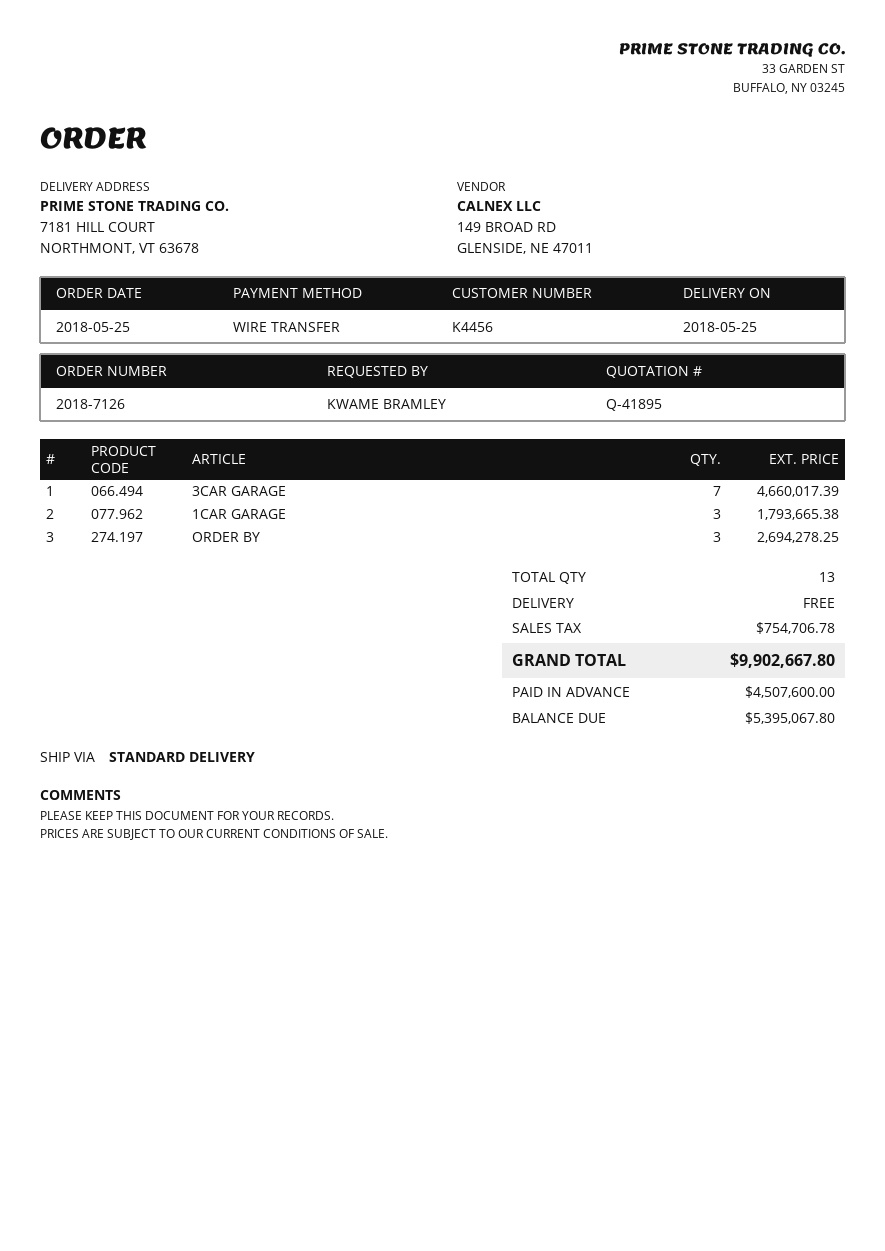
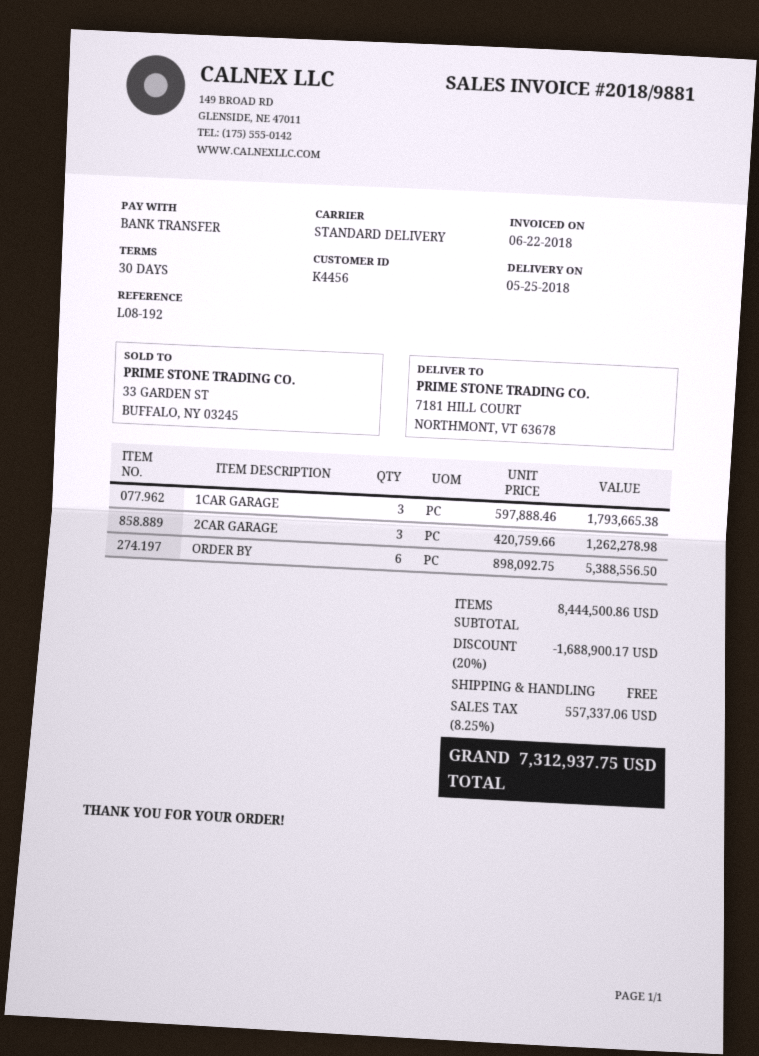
3CAR GARAGE: 7 for 4660017.39 -> none
ORDER BY: 3 for 2694278.25 -> 6 for 5388556.50
2CAR GARAGE: none -> 3 for 1262278.98
discount: none -> 20% = 1688900.17
tax: 754706.78 -> 557337.06
total: 9902667.80 -> 7312937.75

